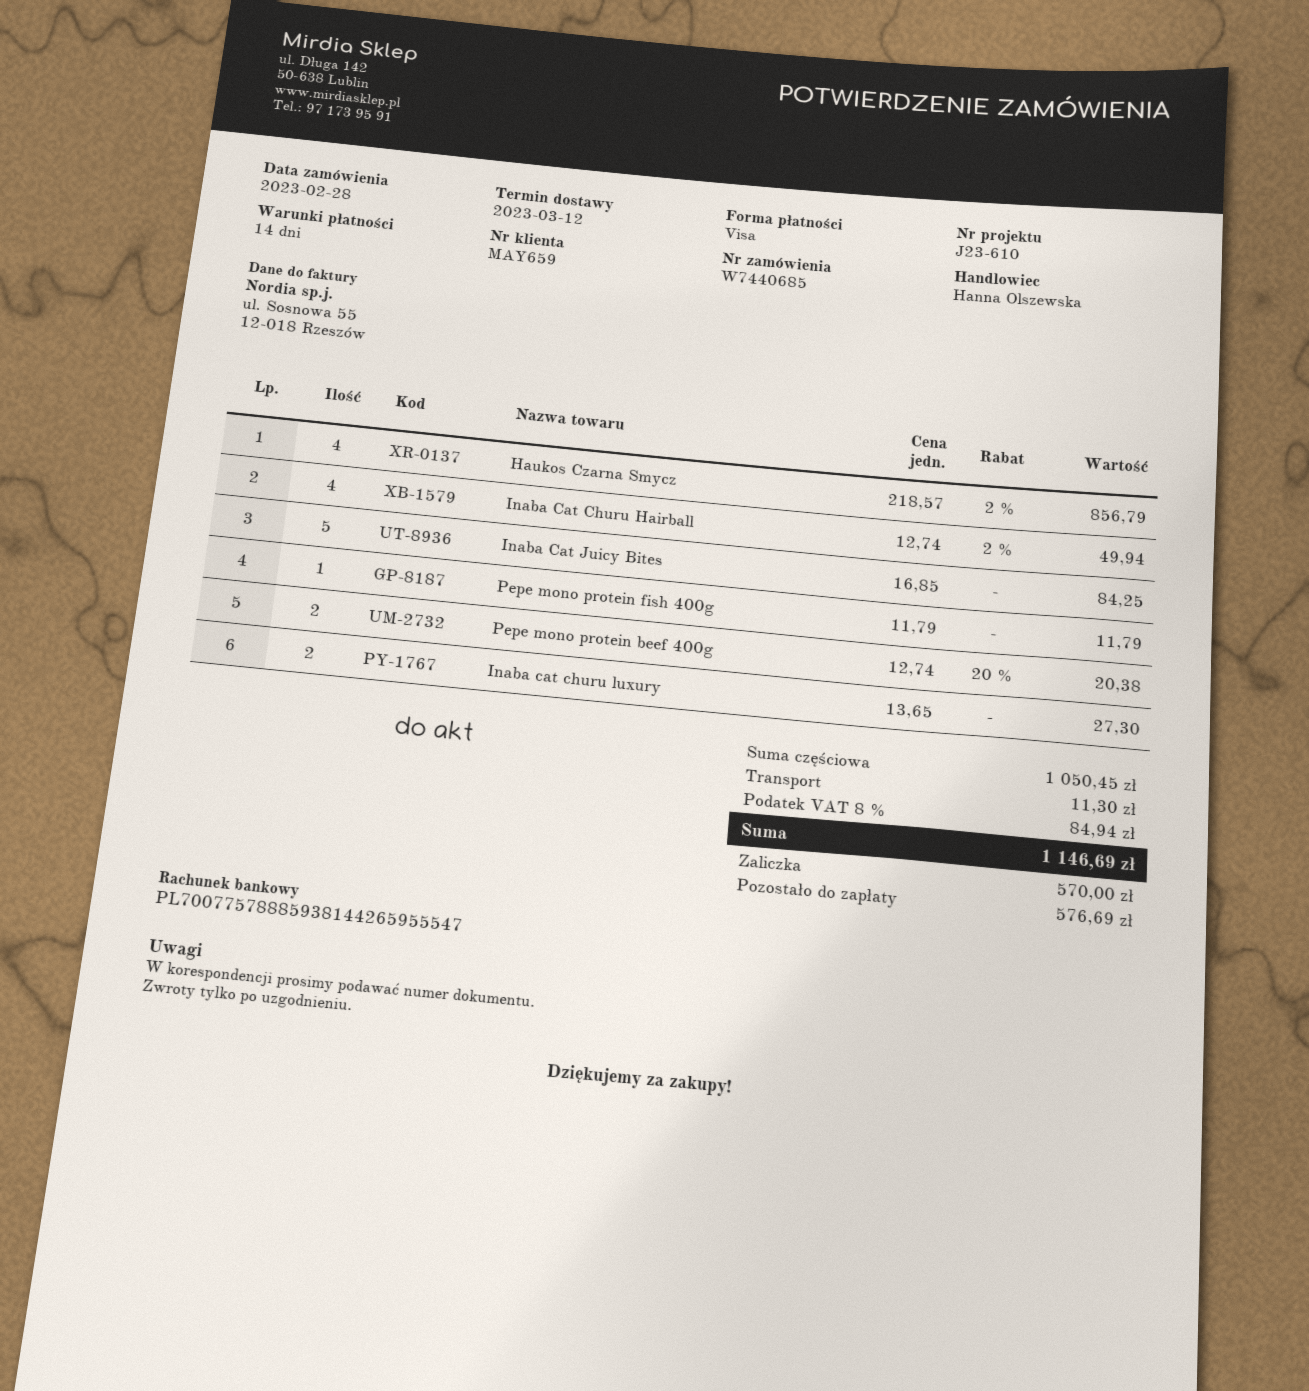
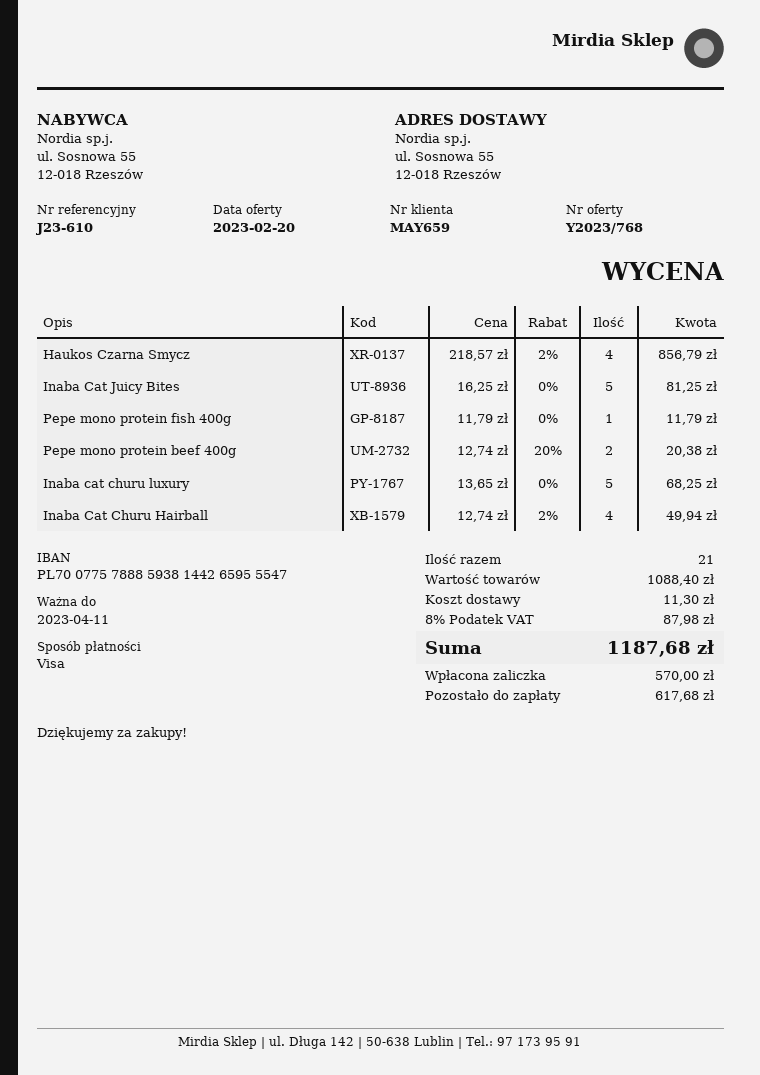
Inaba Cat Juicy Bites: 5 x 16.85 = 84.25 -> 5 x 16.25 = 81.25
Inaba cat churu luxury: 2 x 13.65 = 27.30 -> 5 x 13.65 = 68.25
subtotal: 1050.45 -> 1088.40
tax: 8% = 84.94 -> 8% = 87.98
total: 1146.69 -> 1187.68
balance: 576.69 -> 617.68

